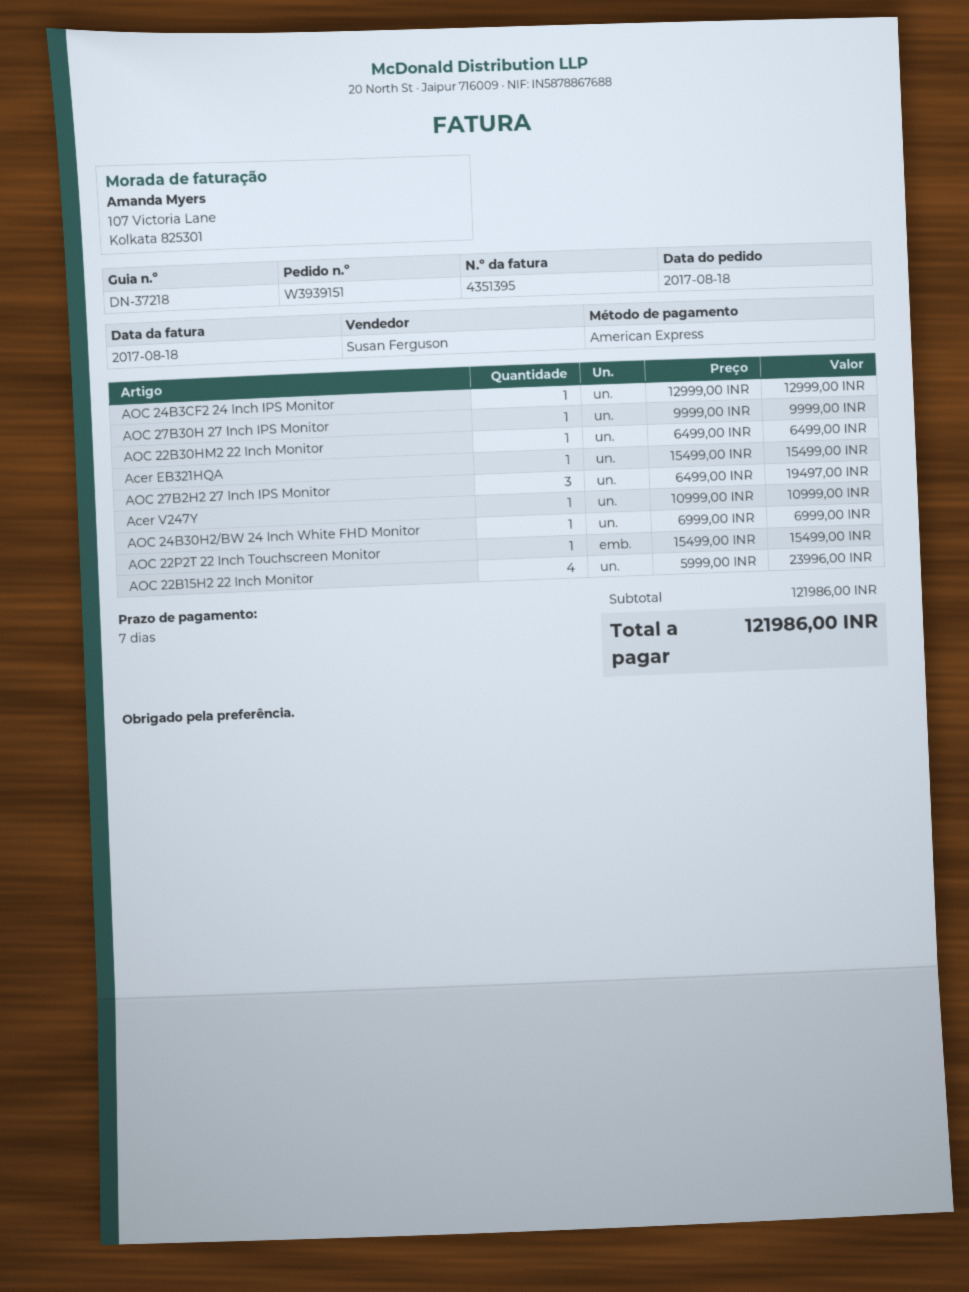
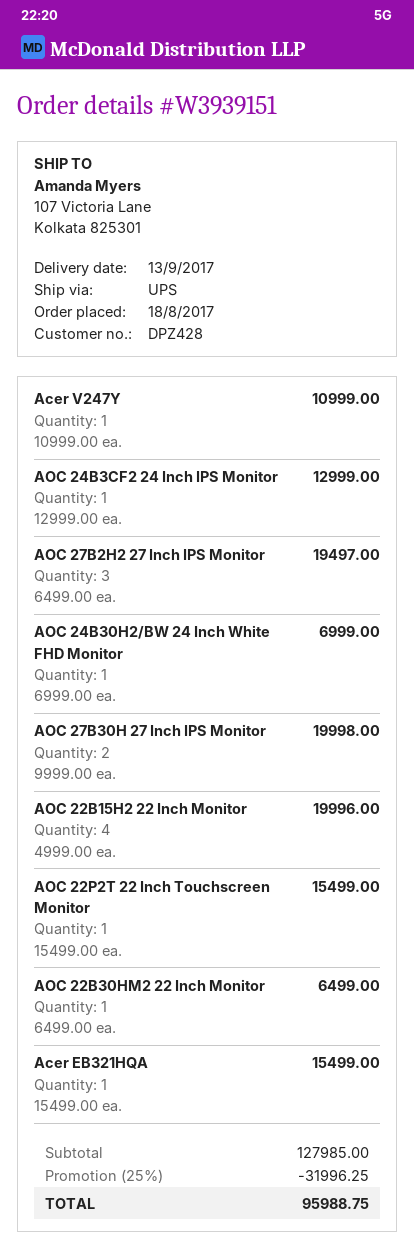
AOC 27B30H 27 Inch IPS Monitor: 1 x 9999.00 = 9999.00 -> 2 x 9999.00 = 19998.00
AOC 22B15H2 22 Inch Monitor: 4 x 5999.00 = 23996.00 -> 4 x 4999.00 = 19996.00
subtotal: 121986.00 -> 127985.00
discount: none -> 25% = 31996.25
total: 121986.00 -> 95988.75

